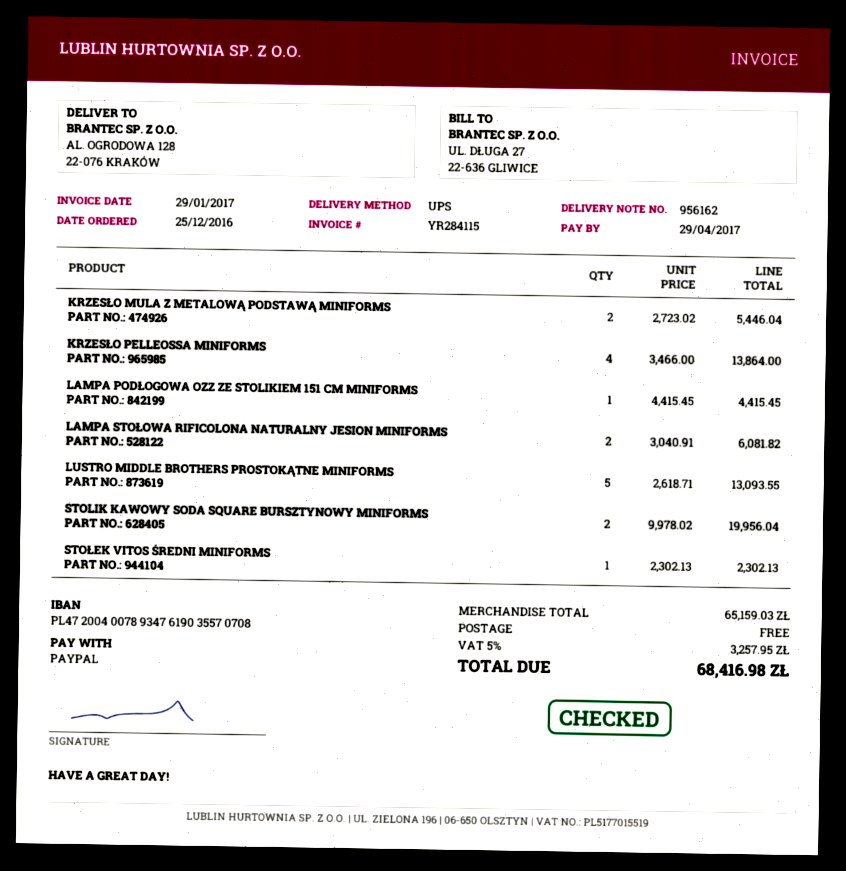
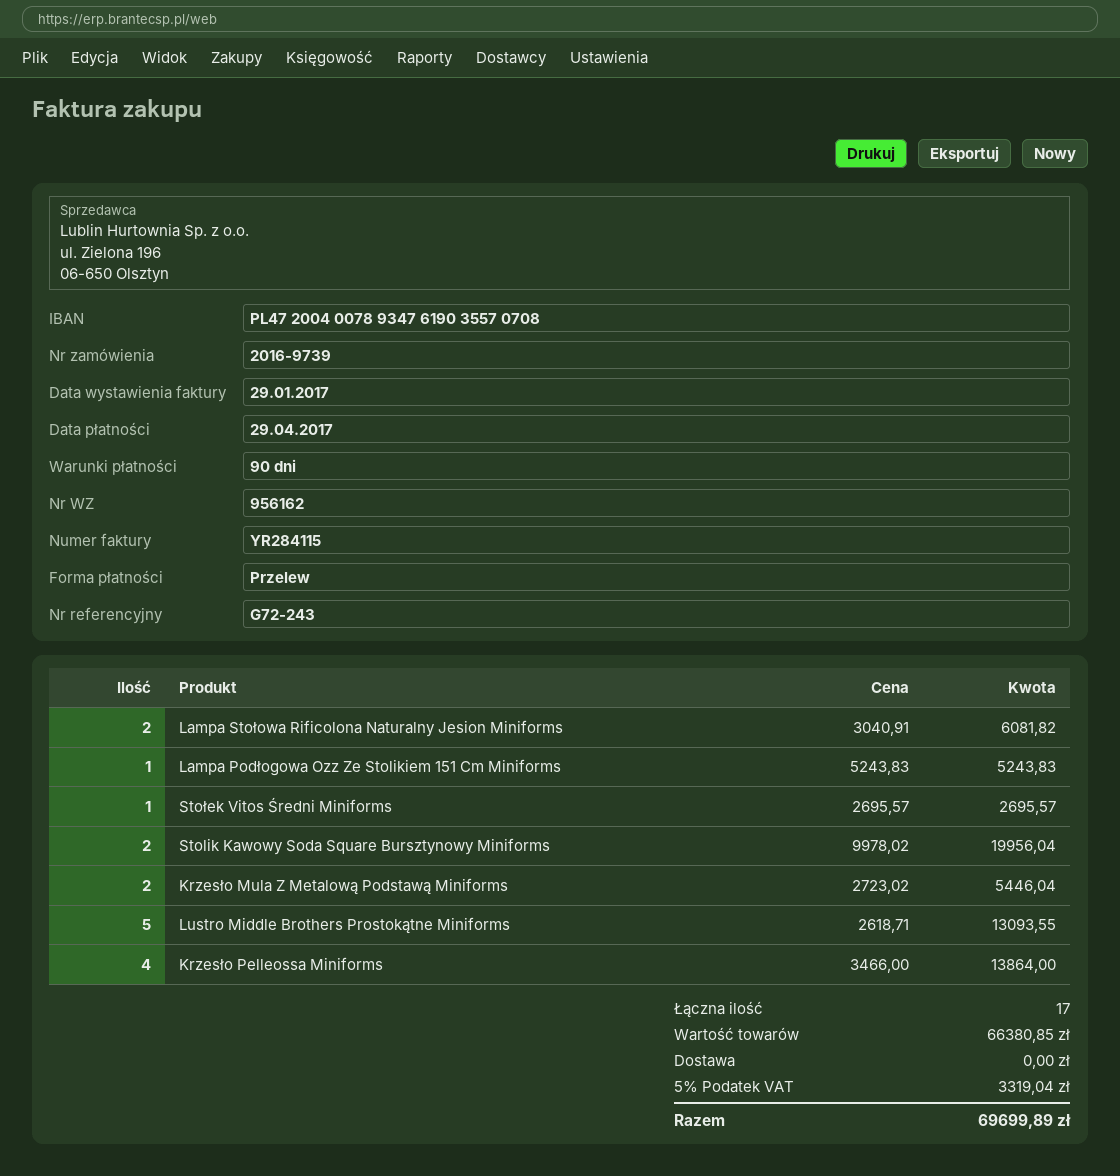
payment method: PayPal -> bank transfer
LAMPA PODŁOGOWA OZZ ZE STOLIKIEM 151 CM MINIFORMS: 1 x 4415.45 = 4415.45 -> 1 x 5243.83 = 5243.83
STOŁEK VITOS ŚREDNI MINIFORMS: 1 x 2302.13 = 2302.13 -> 1 x 2695.57 = 2695.57
subtotal: 65159.03 -> 66380.85
tax: 5% = 3257.95 -> 5% = 3319.04
total: 68416.98 -> 69699.89

